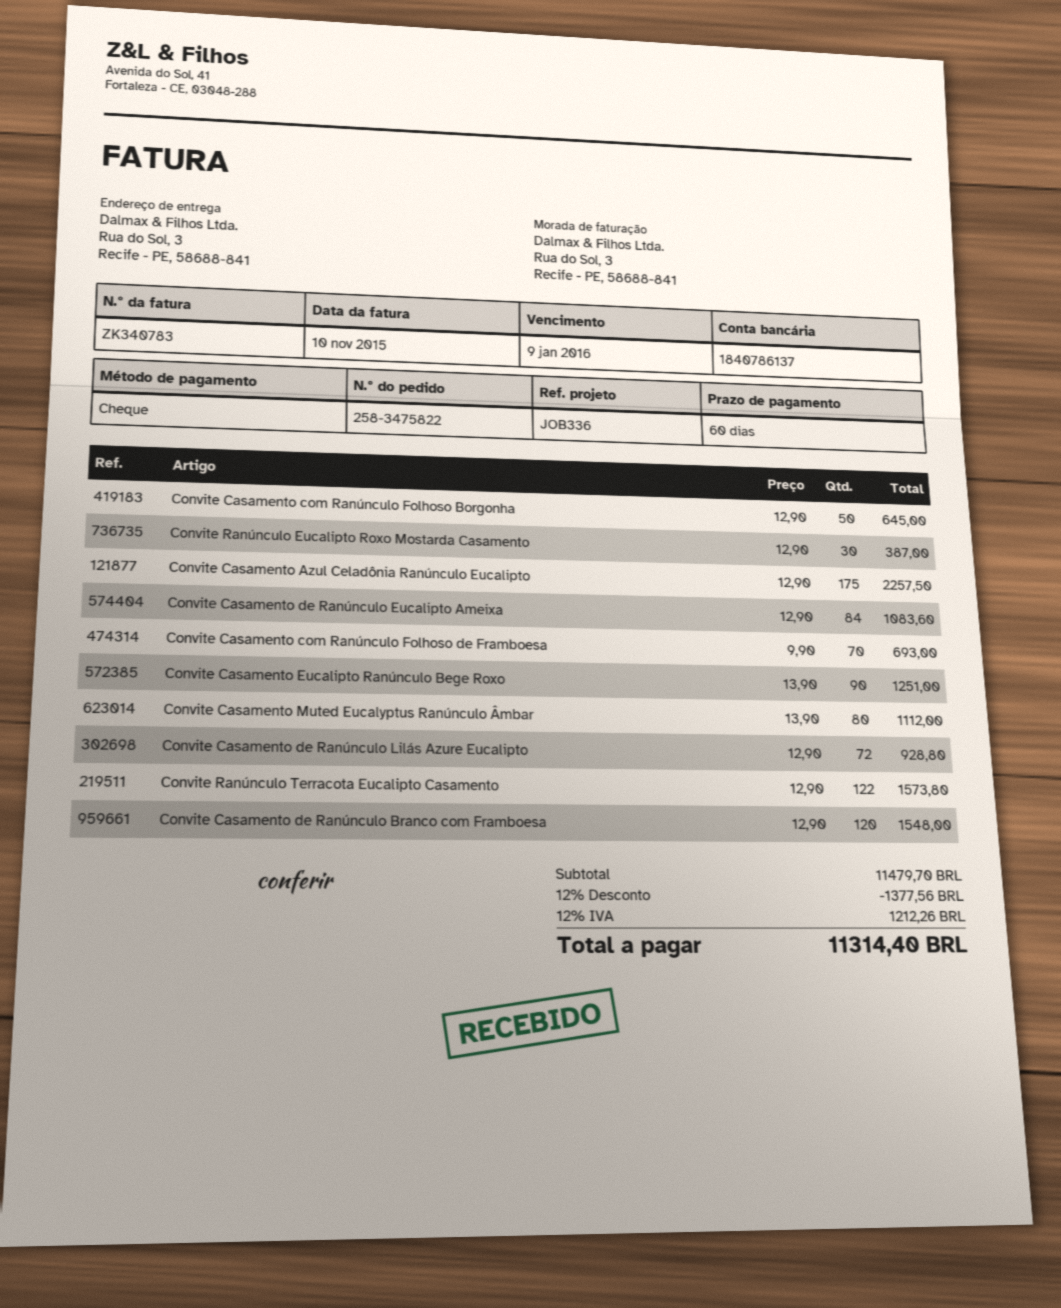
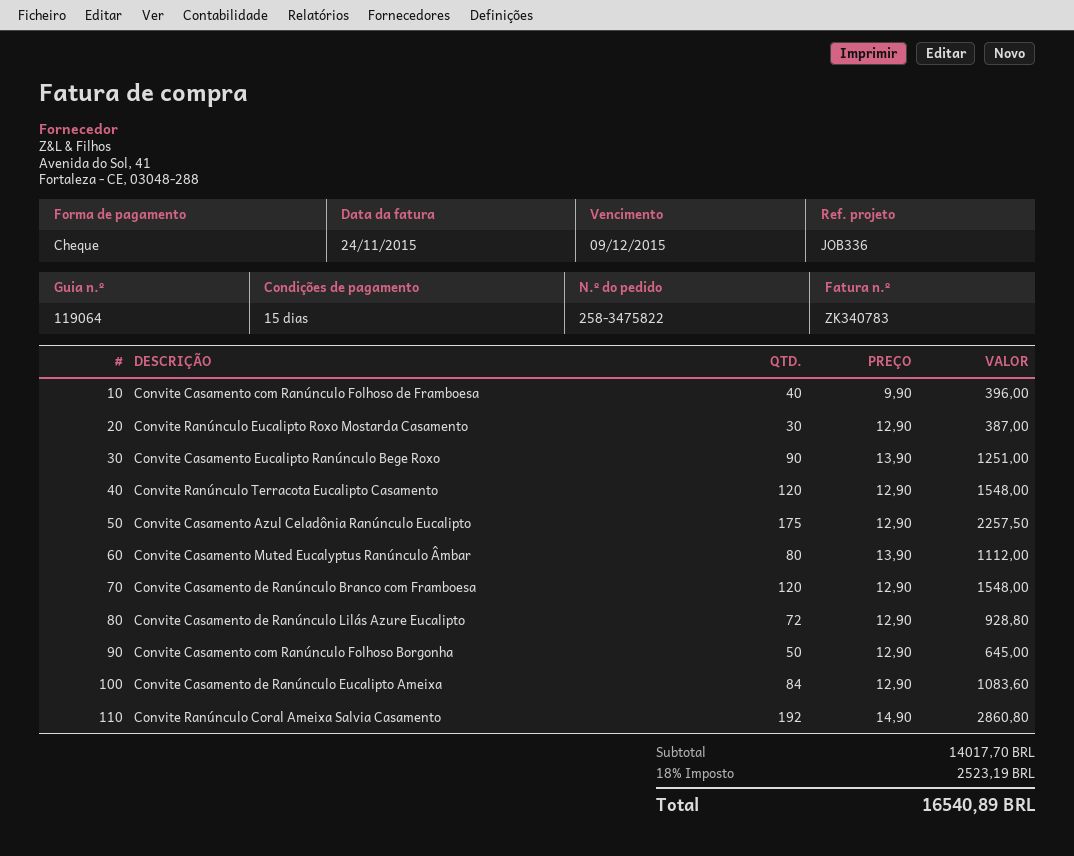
invoice date: 2015-11-10 -> 2015-11-24
payment terms: 60 days -> 15 days
due date: 2016-01-09 -> 2015-12-09
Convite Casamento com Ranúnculo Folhoso de Framboesa: 70 x 9.90 = 693.00 -> 40 x 9.90 = 396.00
Convite Ranúnculo Terracota Eucalipto Casamento: 122 x 12.90 = 1573.80 -> 120 x 12.90 = 1548.00
Convite Ranúnculo Coral Ameixa Salvia Casamento: none -> 192 x 14.90 = 2860.80
subtotal: 11479.70 -> 14017.70
discount: 12% = 1377.56 -> none
tax: 12% = 1212.26 -> 18% = 2523.19
total: 11314.40 -> 16540.89

